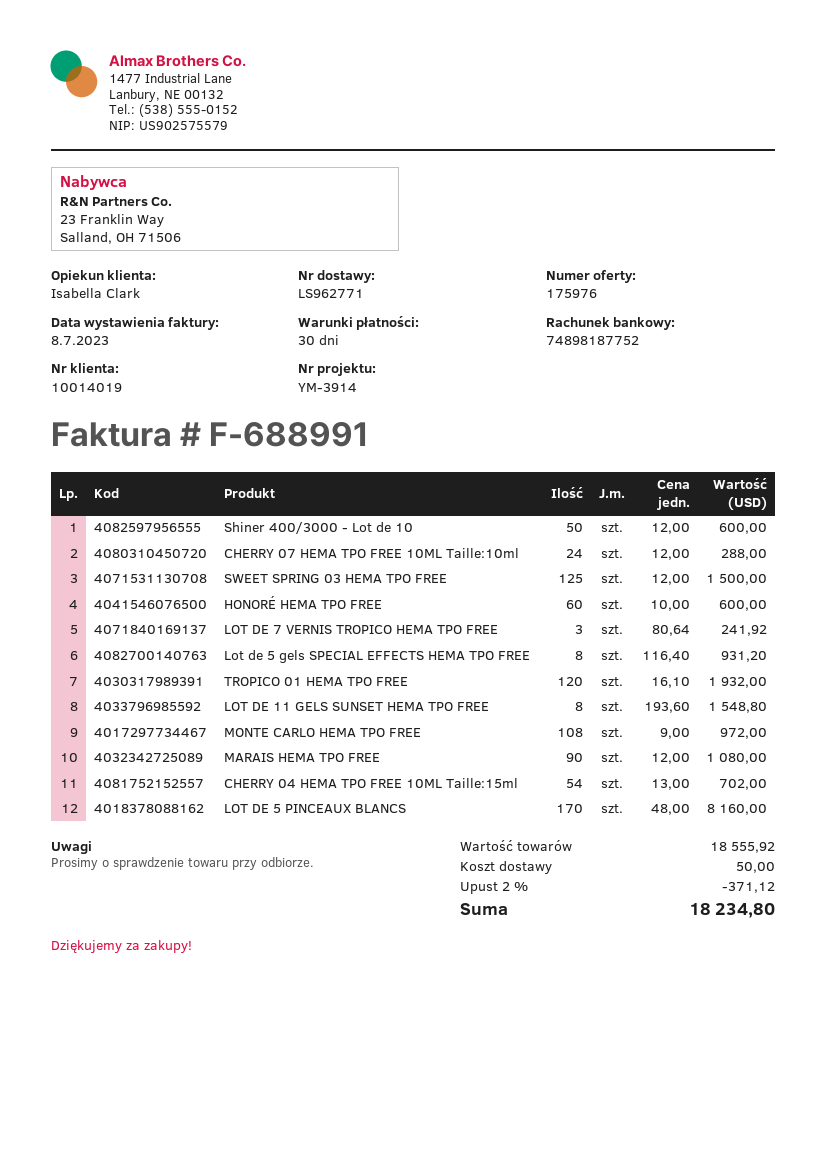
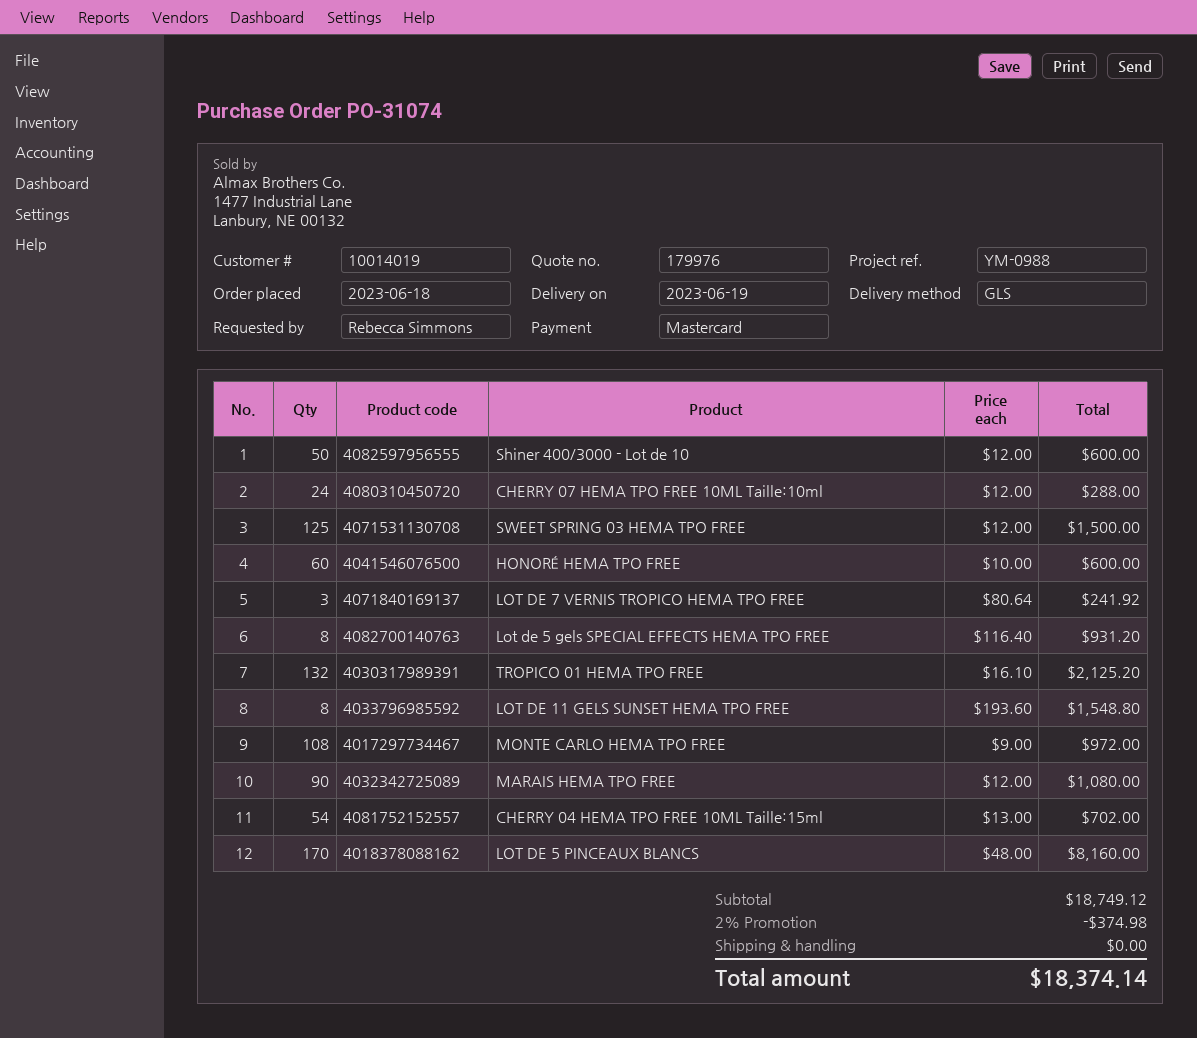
quote number: 175976 -> 179976
reference: YM-3914 -> YM-0988
TROPICO 01 HEMA TPO FREE: 120 x 16.10 = 1932.00 -> 132 x 16.10 = 2125.20
subtotal: 18555.92 -> 18749.12
discount: 2% = 371.12 -> 2% = 374.98
shipping: 50.00 -> 0.00
total: 18234.80 -> 18374.14

